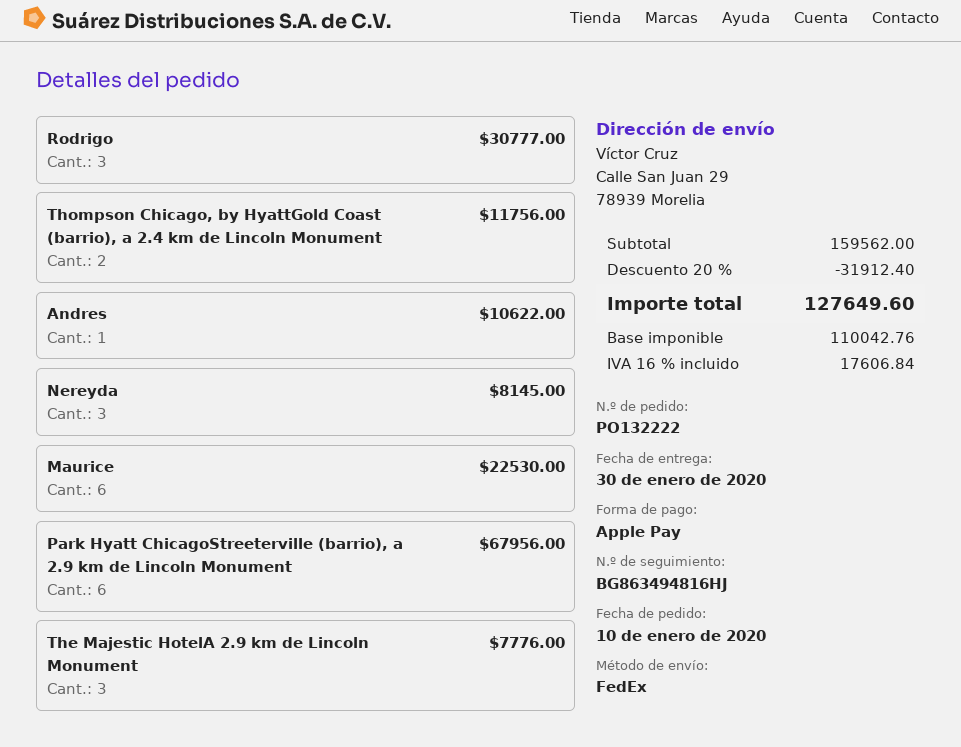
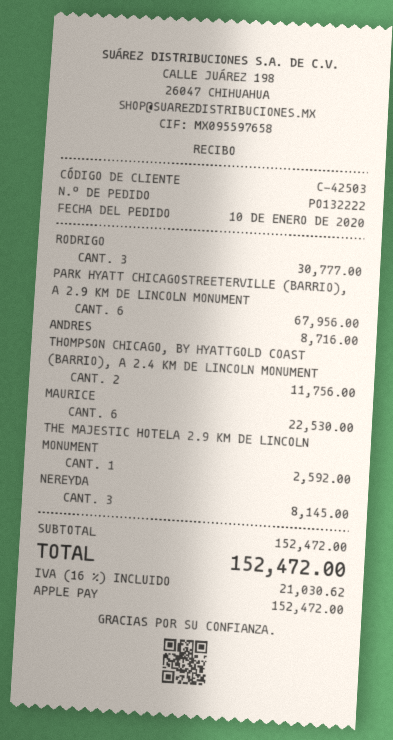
Andres: 1 for 10622.00 -> 1 for 8716.00
The Majestic HotelA 2.9 km de Lincoln Monument: 3 for 7776.00 -> 1 for 2592.00
subtotal: 159562.00 -> 152472.00
discount: 20% = 31912.40 -> none
tax: 16% = 17606.84 -> 16% = 21030.62
total: 127649.60 -> 152472.00

